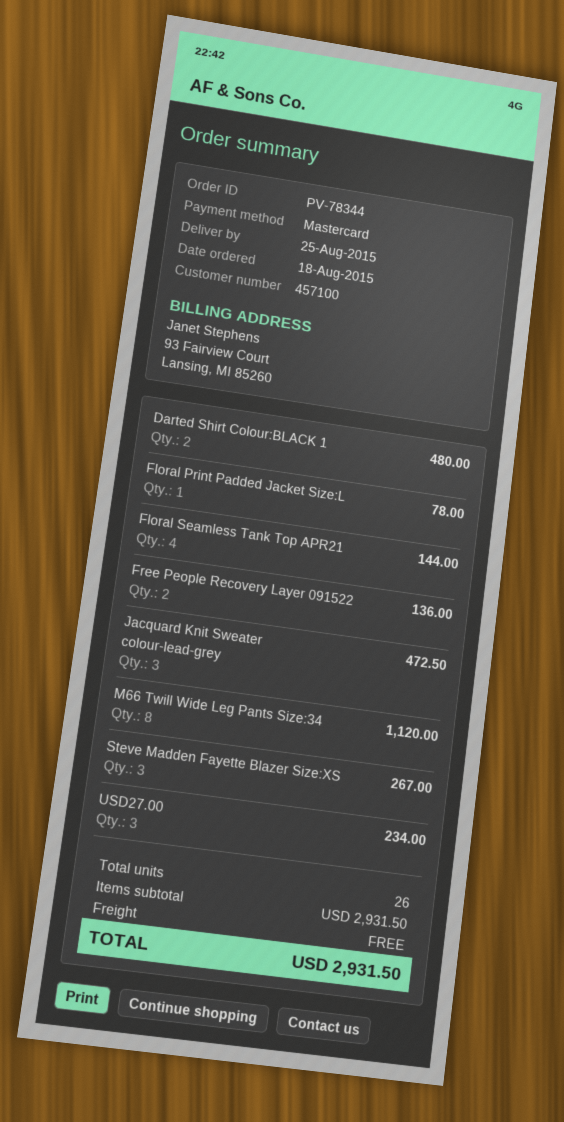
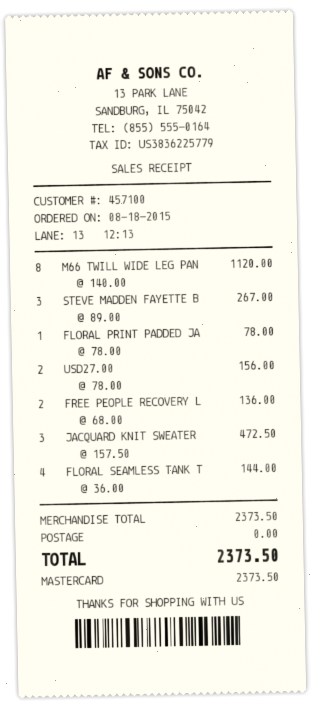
Darted Shirt Colour:BLACK 1: 2 for 480.00 -> none
USD27.00: 3 for 234.00 -> 2 for 156.00
subtotal: 2931.50 -> 2373.50
total: 2931.50 -> 2373.50

